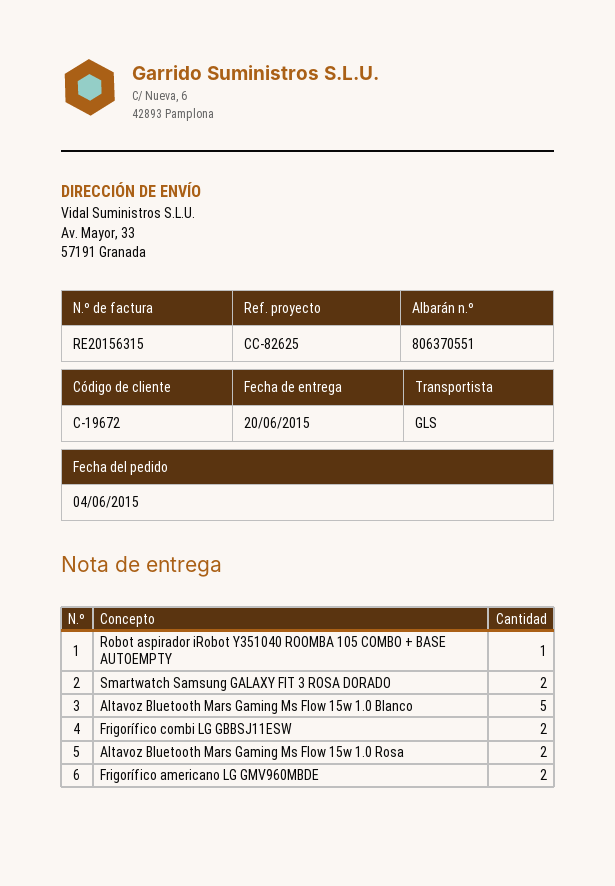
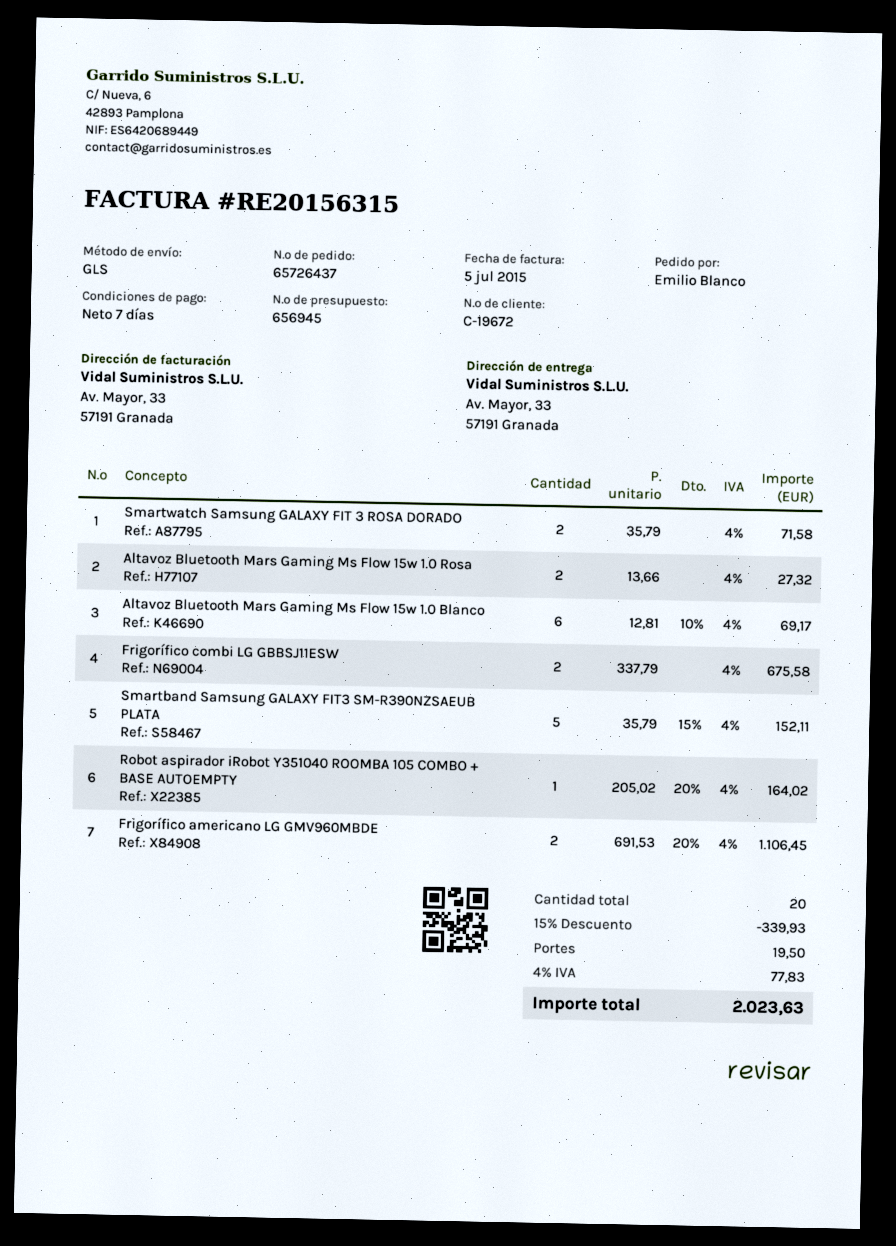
Altavoz Bluetooth Mars Gaming Ms Flow 15w 1.0 Blanco: 5 -> 6
Smartband Samsung GALAXY FIT3 SM-R390NZSAEUB PLATA: none -> 5

